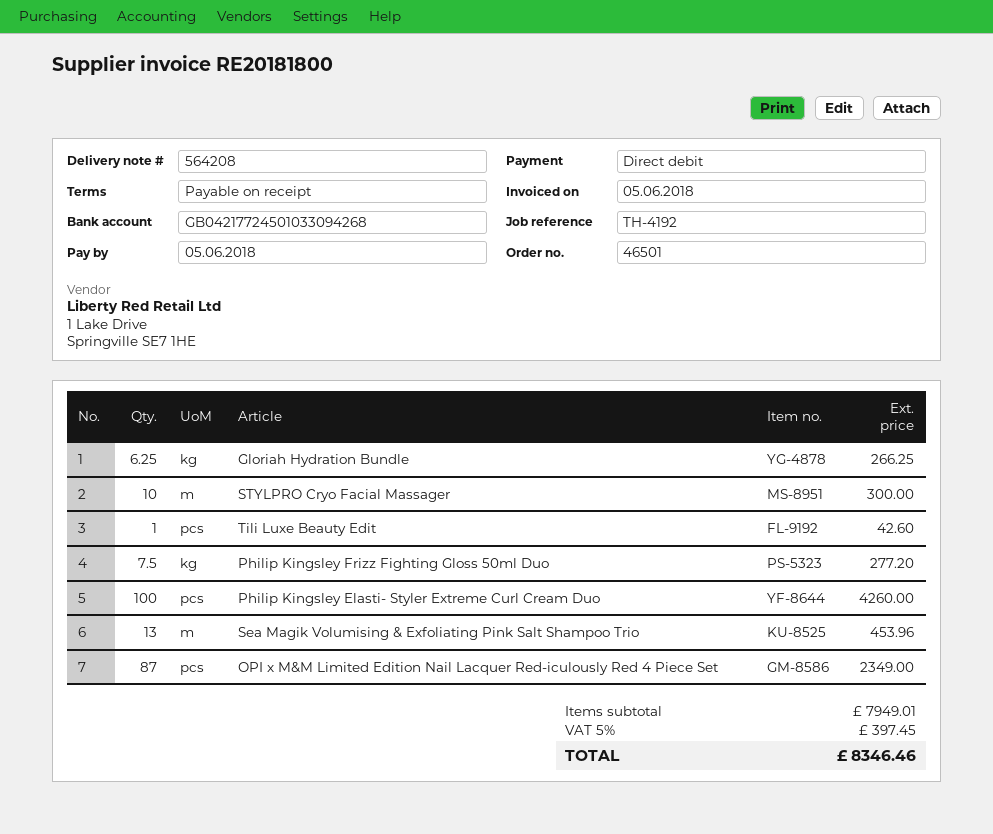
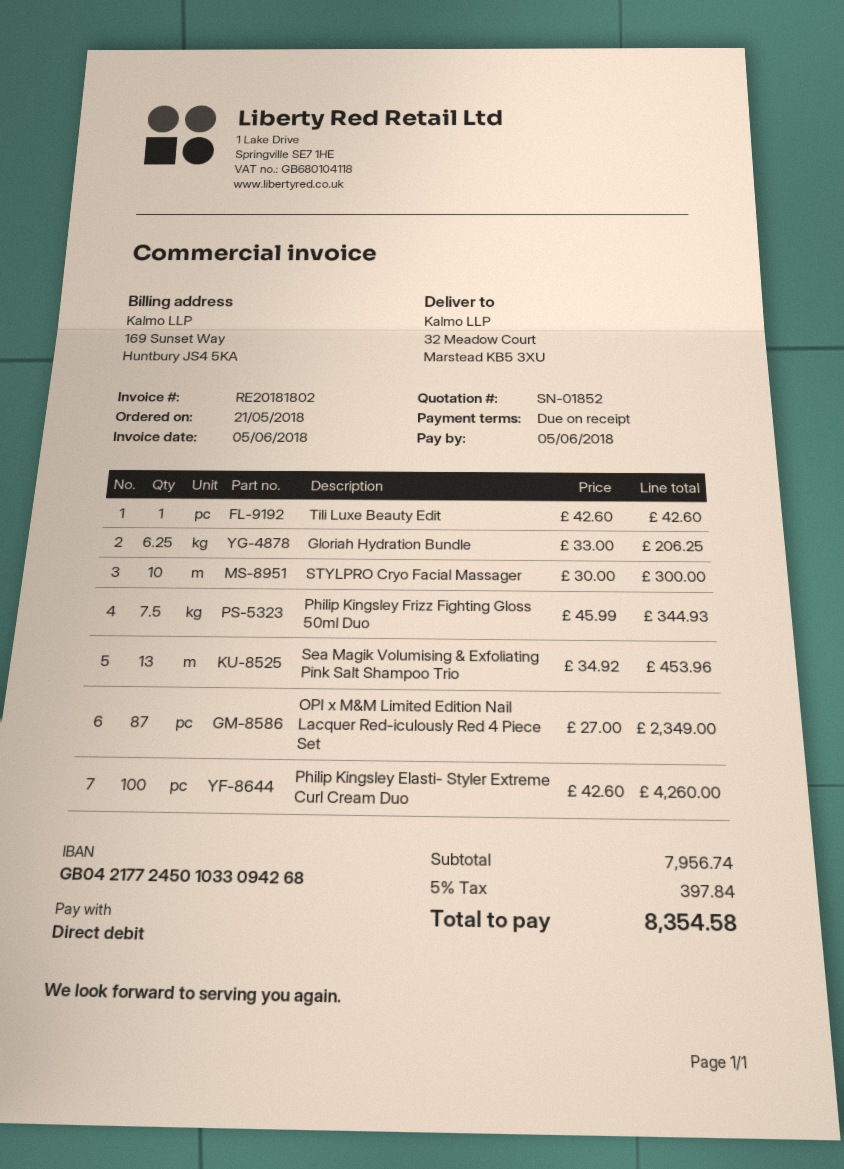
invoice number: RE20181800 -> RE20181802
Gloriah Hydration Bundle: 6.25 for 266.25 -> 6.25 for 206.25
Philip Kingsley Frizz Fighting Gloss 50ml Duo: 7.5 for 277.20 -> 7.5 for 344.93
subtotal: 7949.01 -> 7956.74
tax: 5% = 397.45 -> 5% = 397.84
total: 8346.46 -> 8354.58

